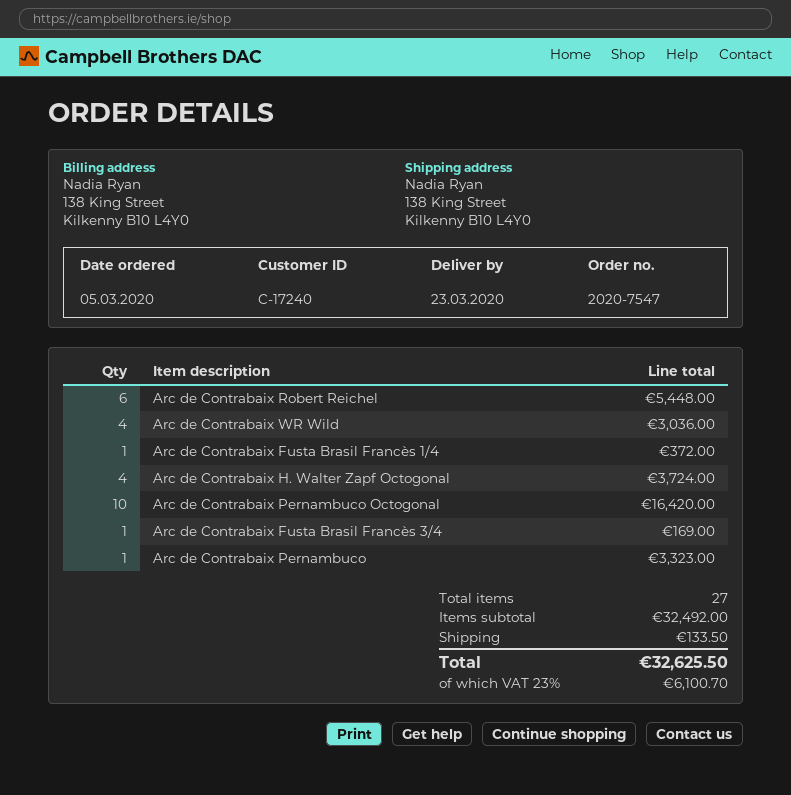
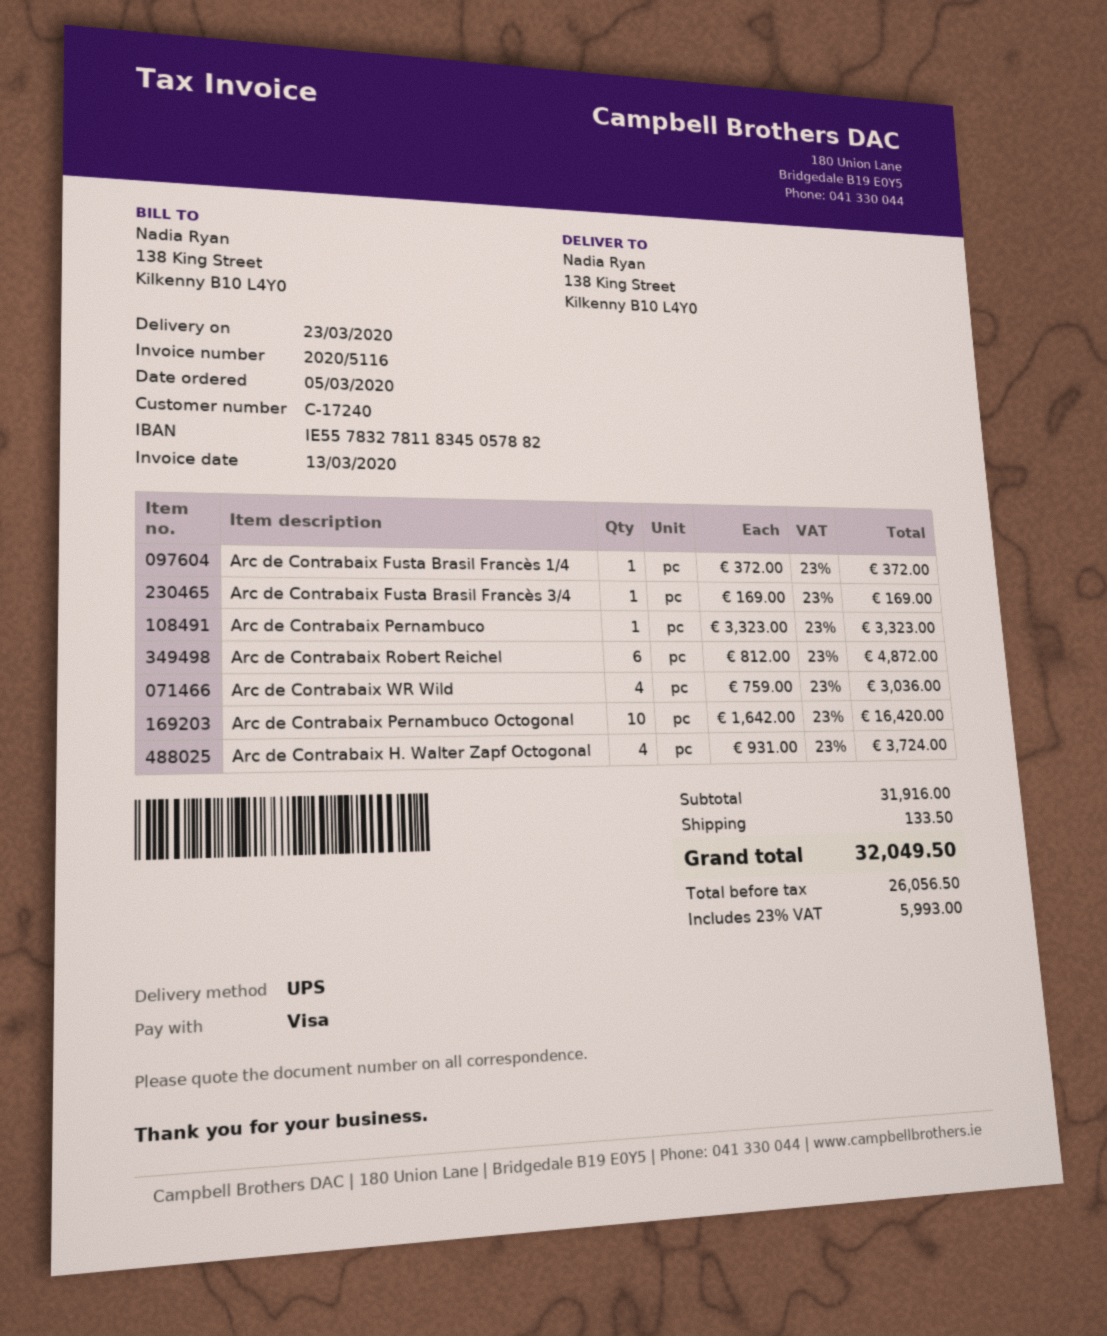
Arc de Contrabaix Robert Reichel: 6 for 5448.00 -> 6 for 4872.00
subtotal: 32492.00 -> 31916.00
tax: 23% = 6100.70 -> 23% = 5993.00
total: 32625.50 -> 32049.50

